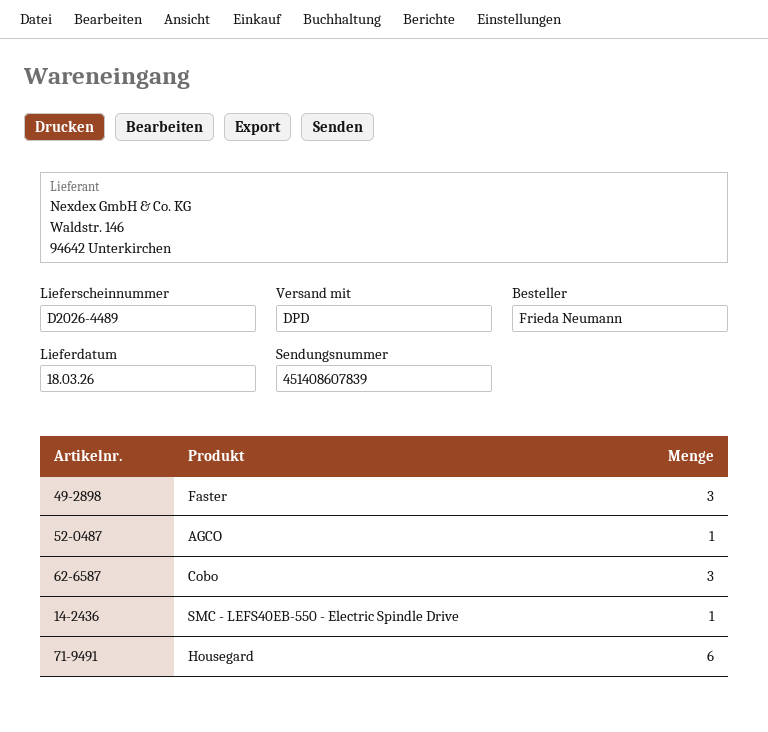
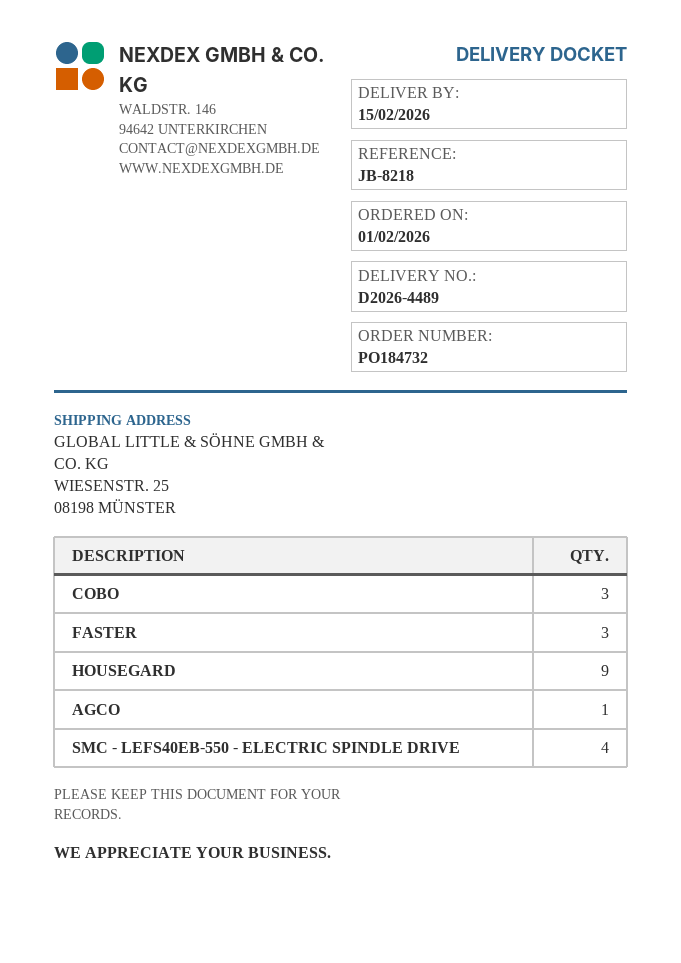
delivery date: 2026-03-18 -> 2026-02-15
SMC - LEFS40EB-550 - Electric Spindle Drive: 1 -> 4
Housegard: 6 -> 9

